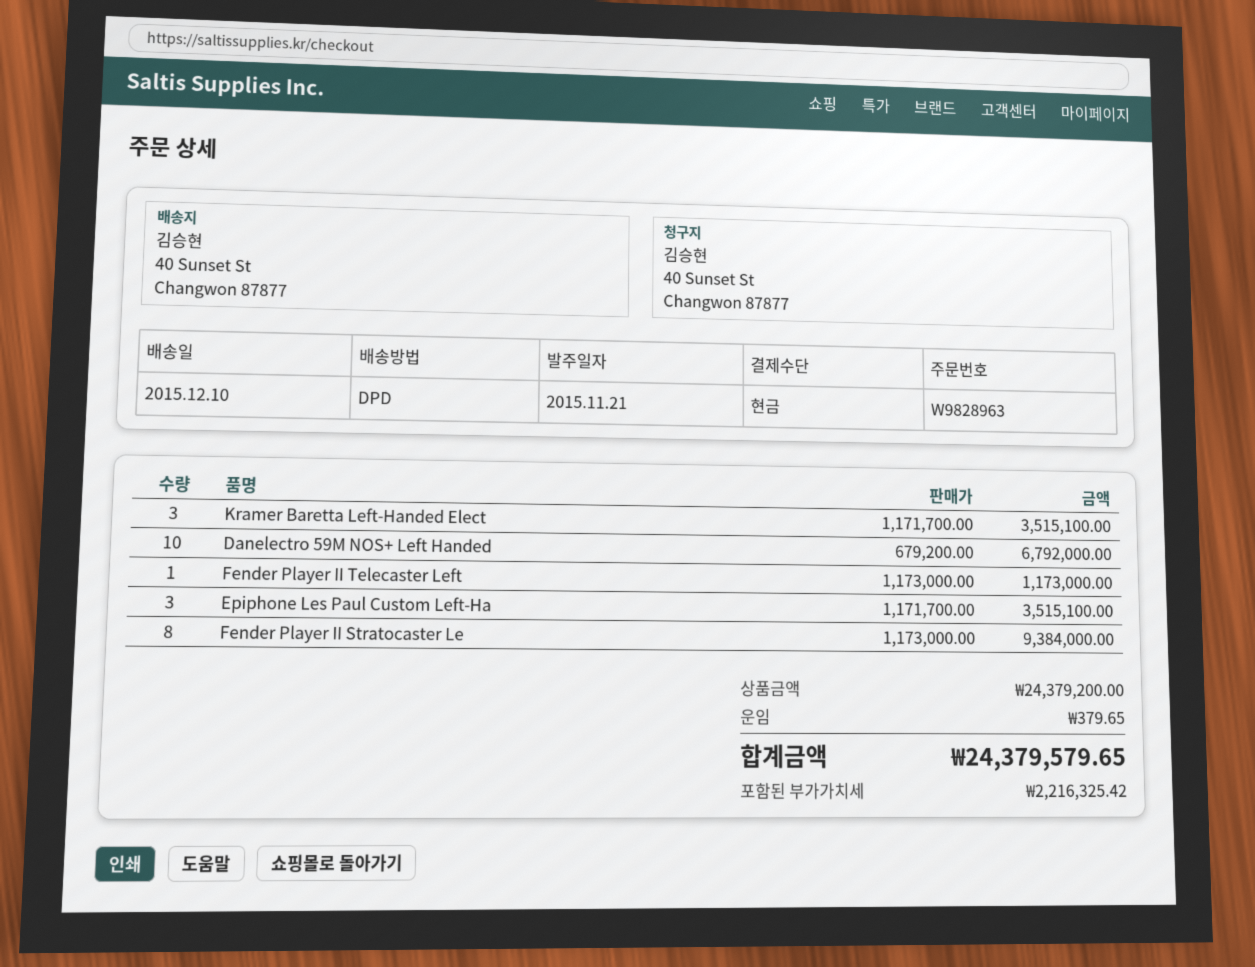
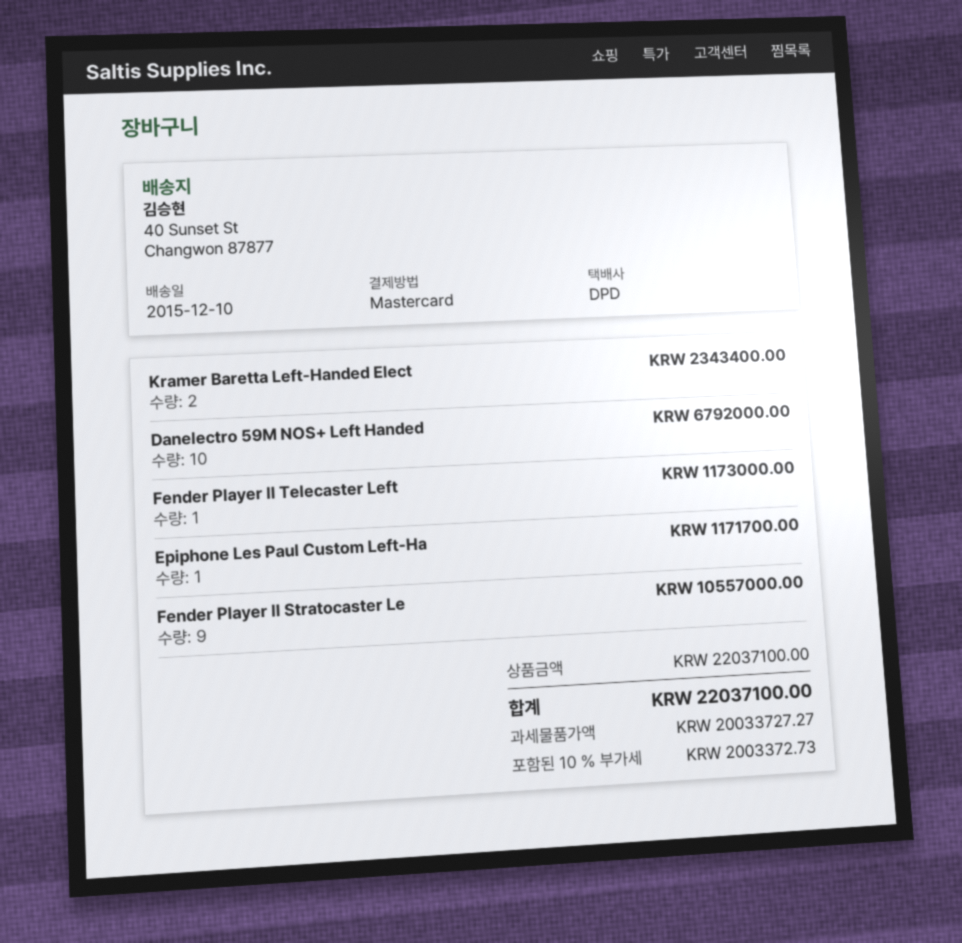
payment method: cash -> Mastercard
Kramer Baretta Left-Handed Elect: 3 for 3515100.00 -> 2 for 2343400.00
Epiphone Les Paul Custom Left-Ha: 3 for 3515100.00 -> 1 for 1171700.00
Fender Player II Stratocaster Le: 8 for 9384000.00 -> 9 for 10557000.00
subtotal: 24379200.00 -> 22037100.00
shipping: 379.65 -> none
tax: 2216325.42 -> 2003372.73
total: 24379579.65 -> 22037100.00

